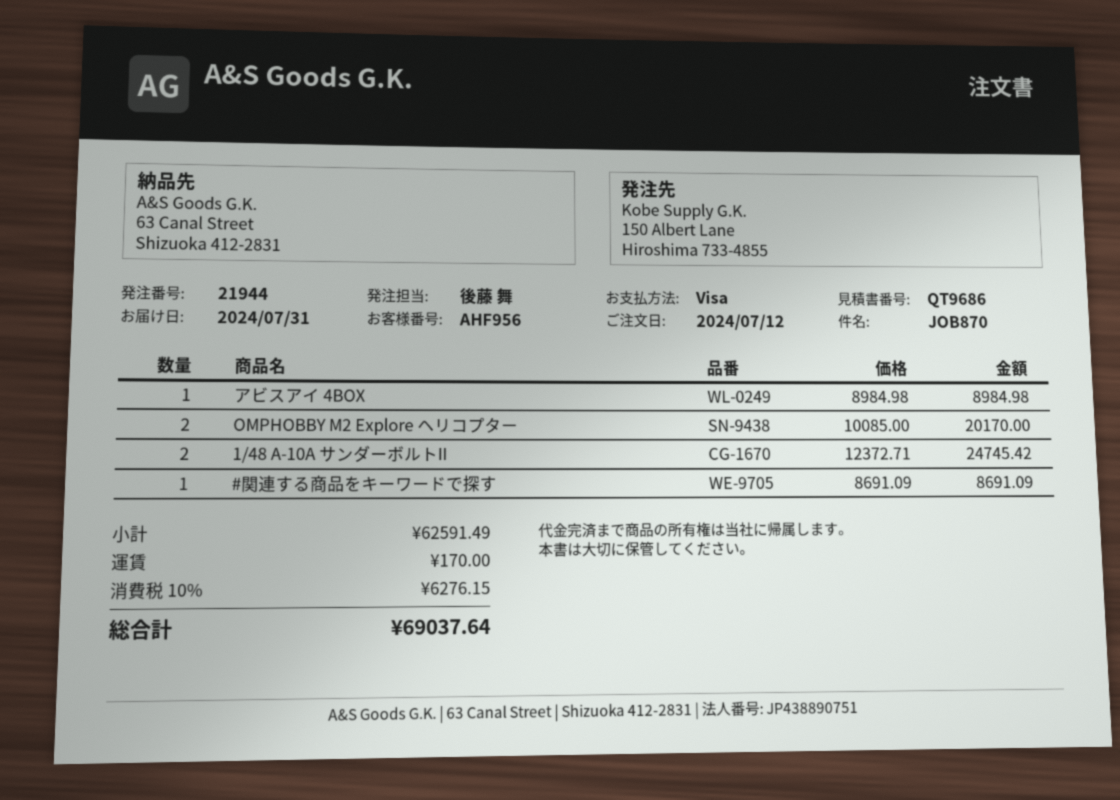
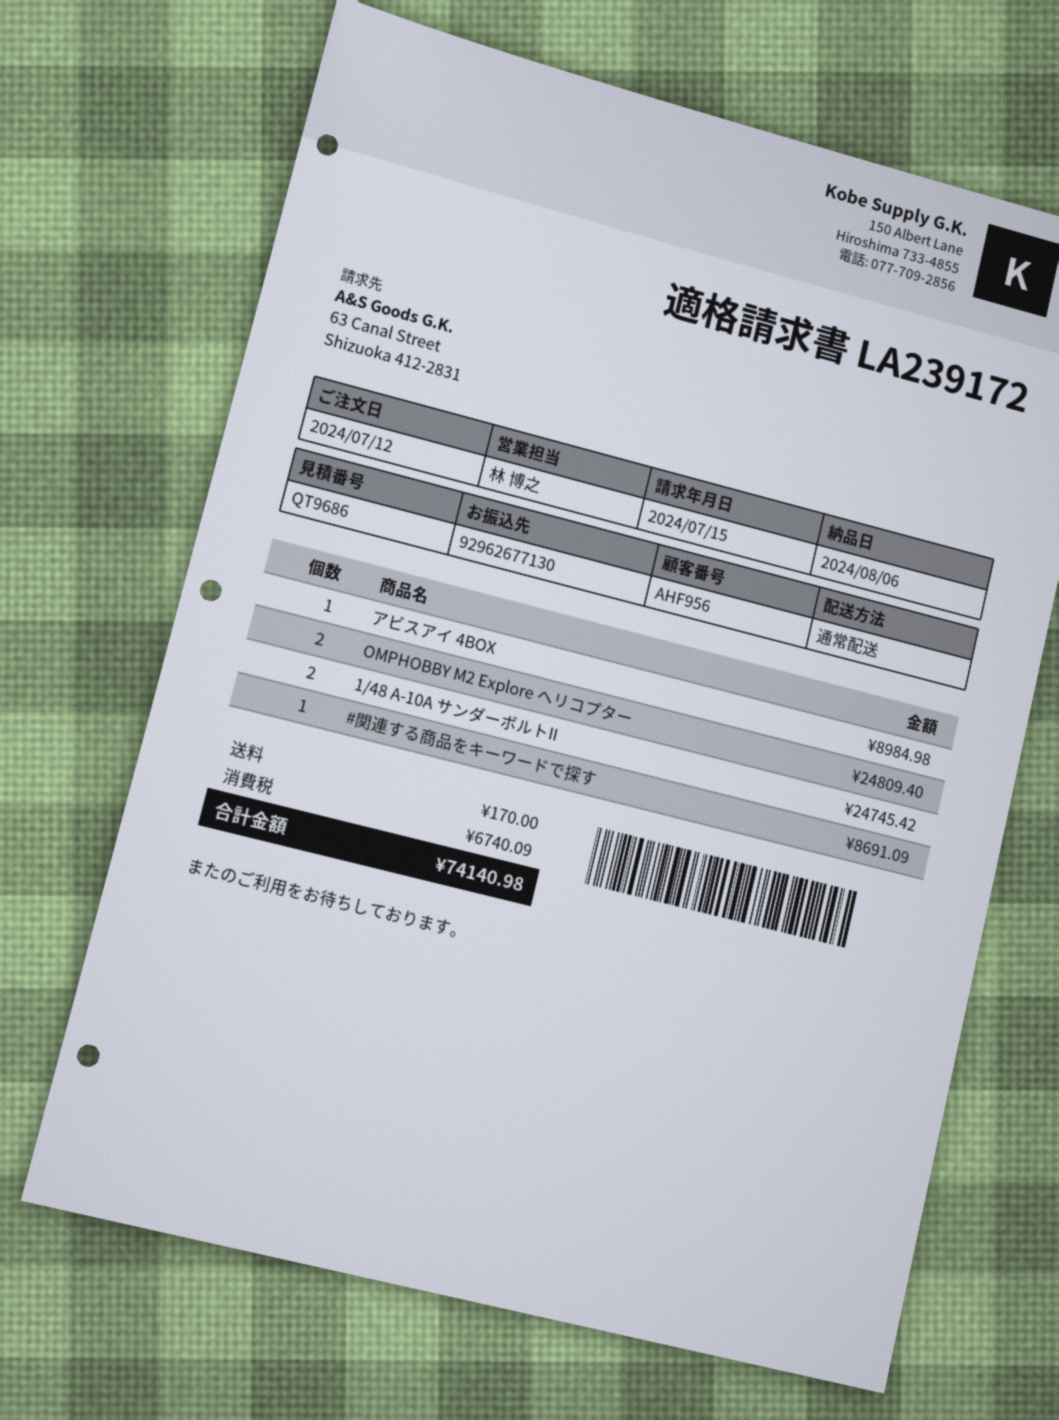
delivery date: 2024-07-31 -> 2024-08-06
OMPHOBBY M2 Explore ヘリコプター: 2 for 20170.00 -> 2 for 24809.40
tax: 6276.15 -> 6740.09
total: 69037.64 -> 74140.98

